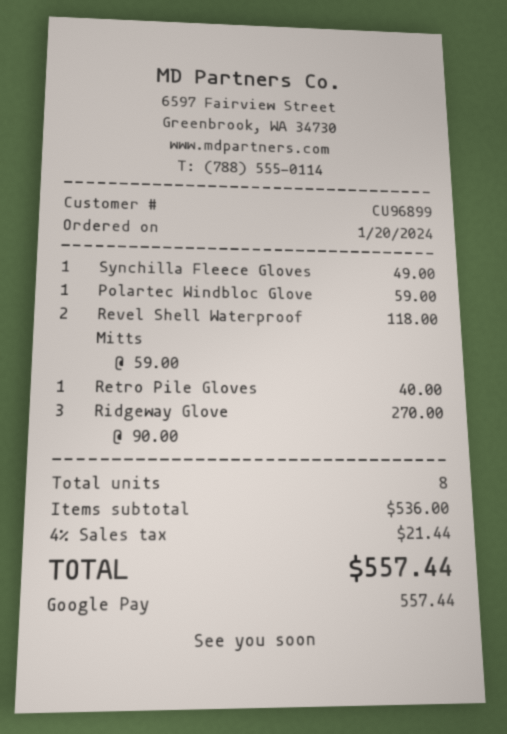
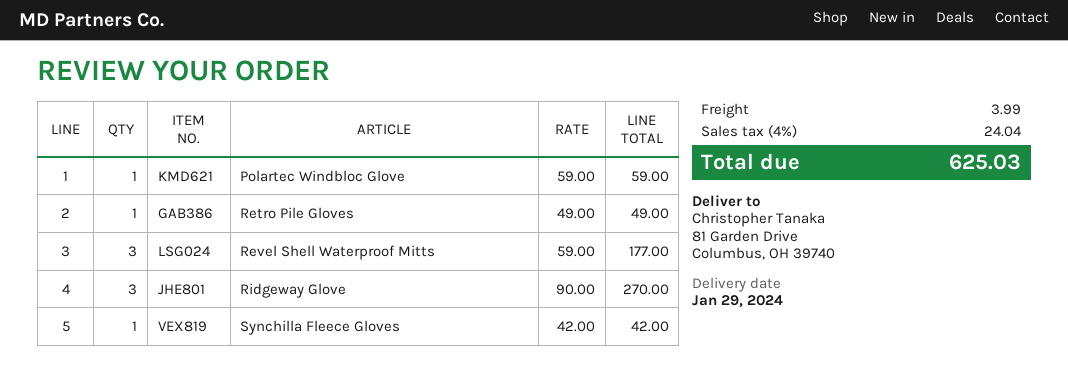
Synchilla Fleece Gloves: 1 x 49.00 = 49.00 -> 1 x 42.00 = 42.00
Revel Shell Waterproof Mitts: 2 x 59.00 = 118.00 -> 3 x 59.00 = 177.00
Retro Pile Gloves: 1 x 40.00 = 40.00 -> 1 x 49.00 = 49.00
shipping: none -> 3.99
tax: 4% = 21.44 -> 4% = 24.04
total: 557.44 -> 625.03

